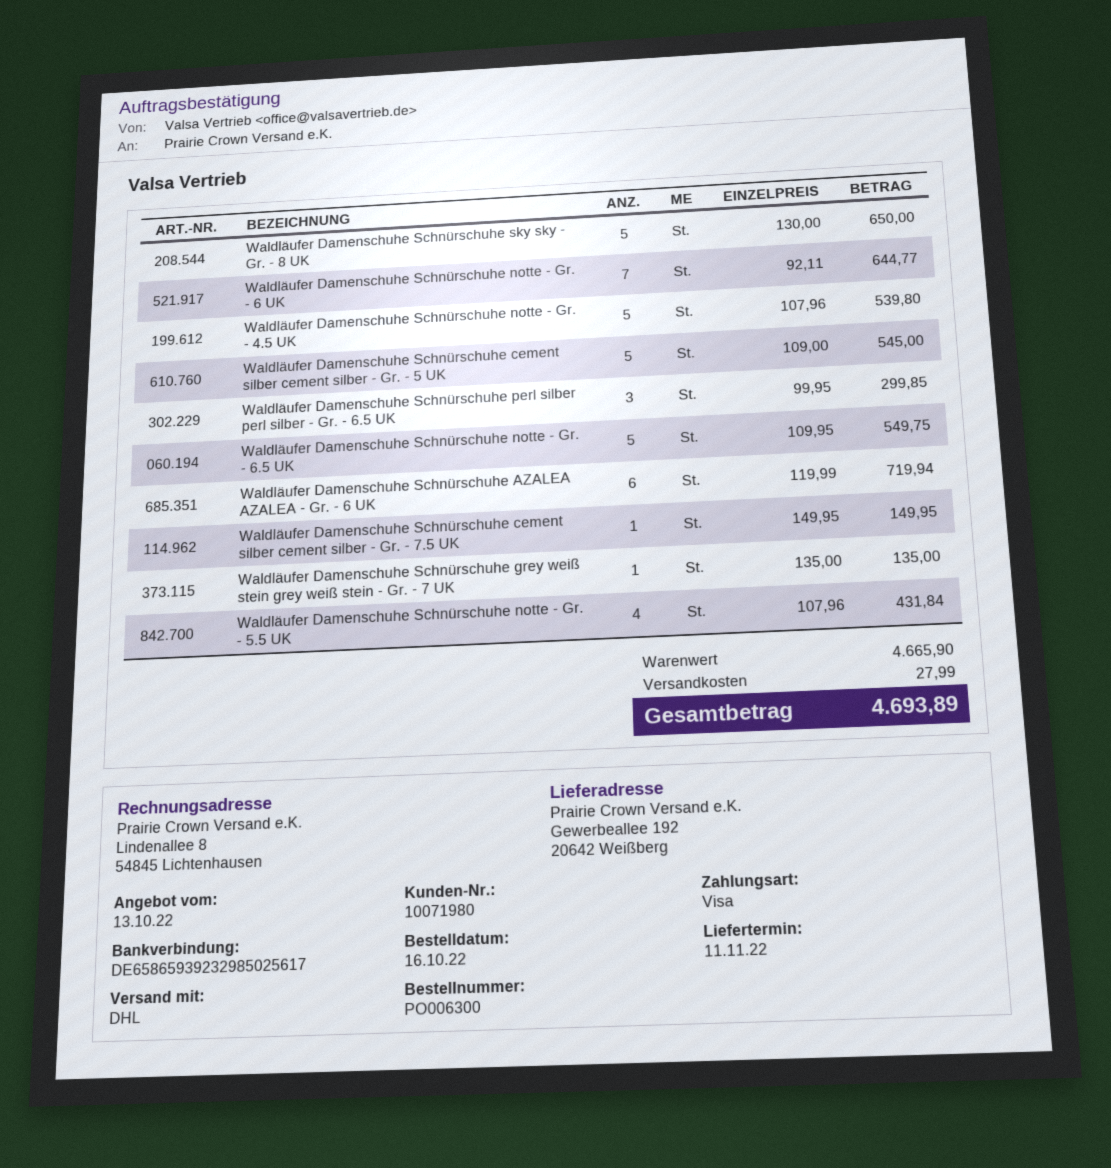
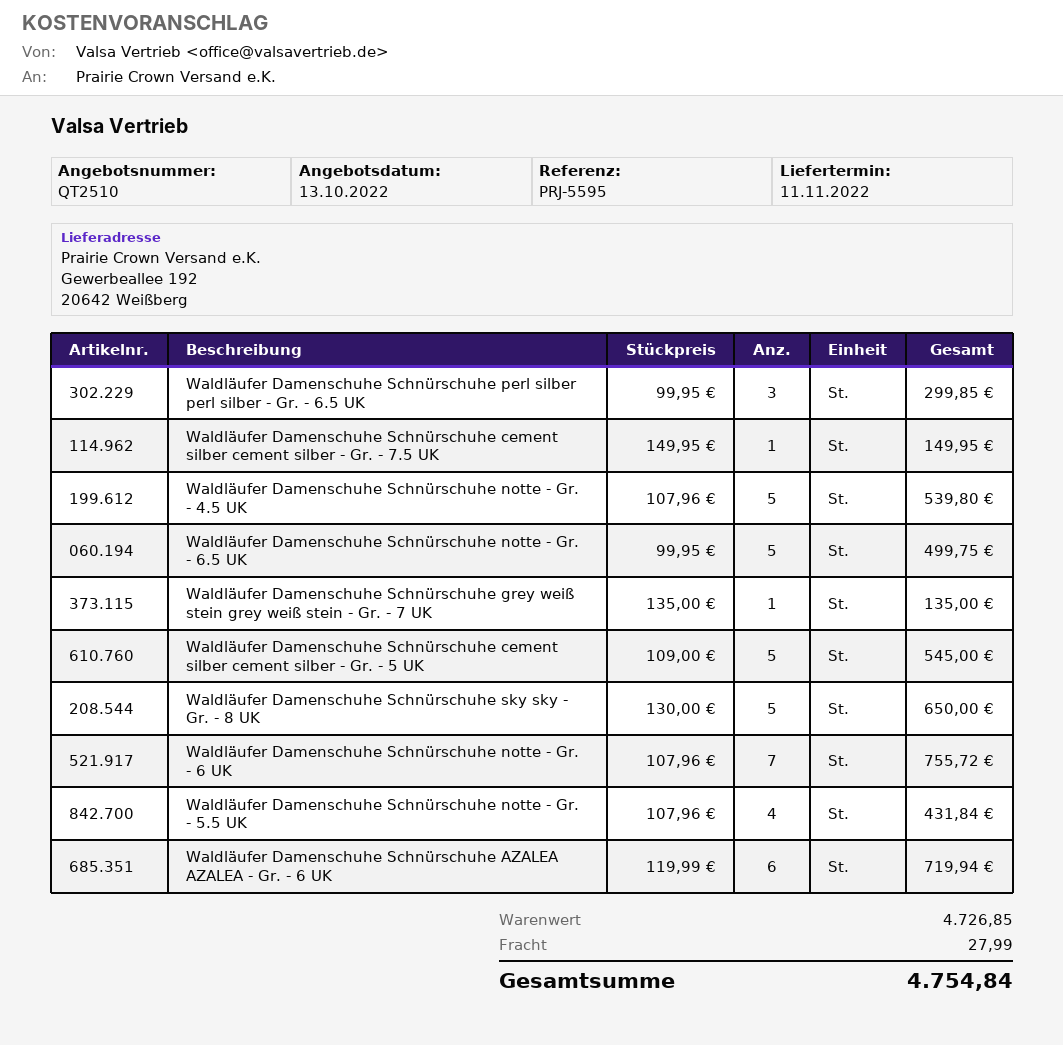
Waldläufer Damenschuhe Schnürschuhe notte - Gr. - 6 UK: 7 x 92.11 = 644.77 -> 7 x 107.96 = 755.72
Waldläufer Damenschuhe Schnürschuhe notte - Gr. - 6.5 UK: 5 x 109.95 = 549.75 -> 5 x 99.95 = 499.75
subtotal: 4665.90 -> 4726.85
total: 4693.89 -> 4754.84

